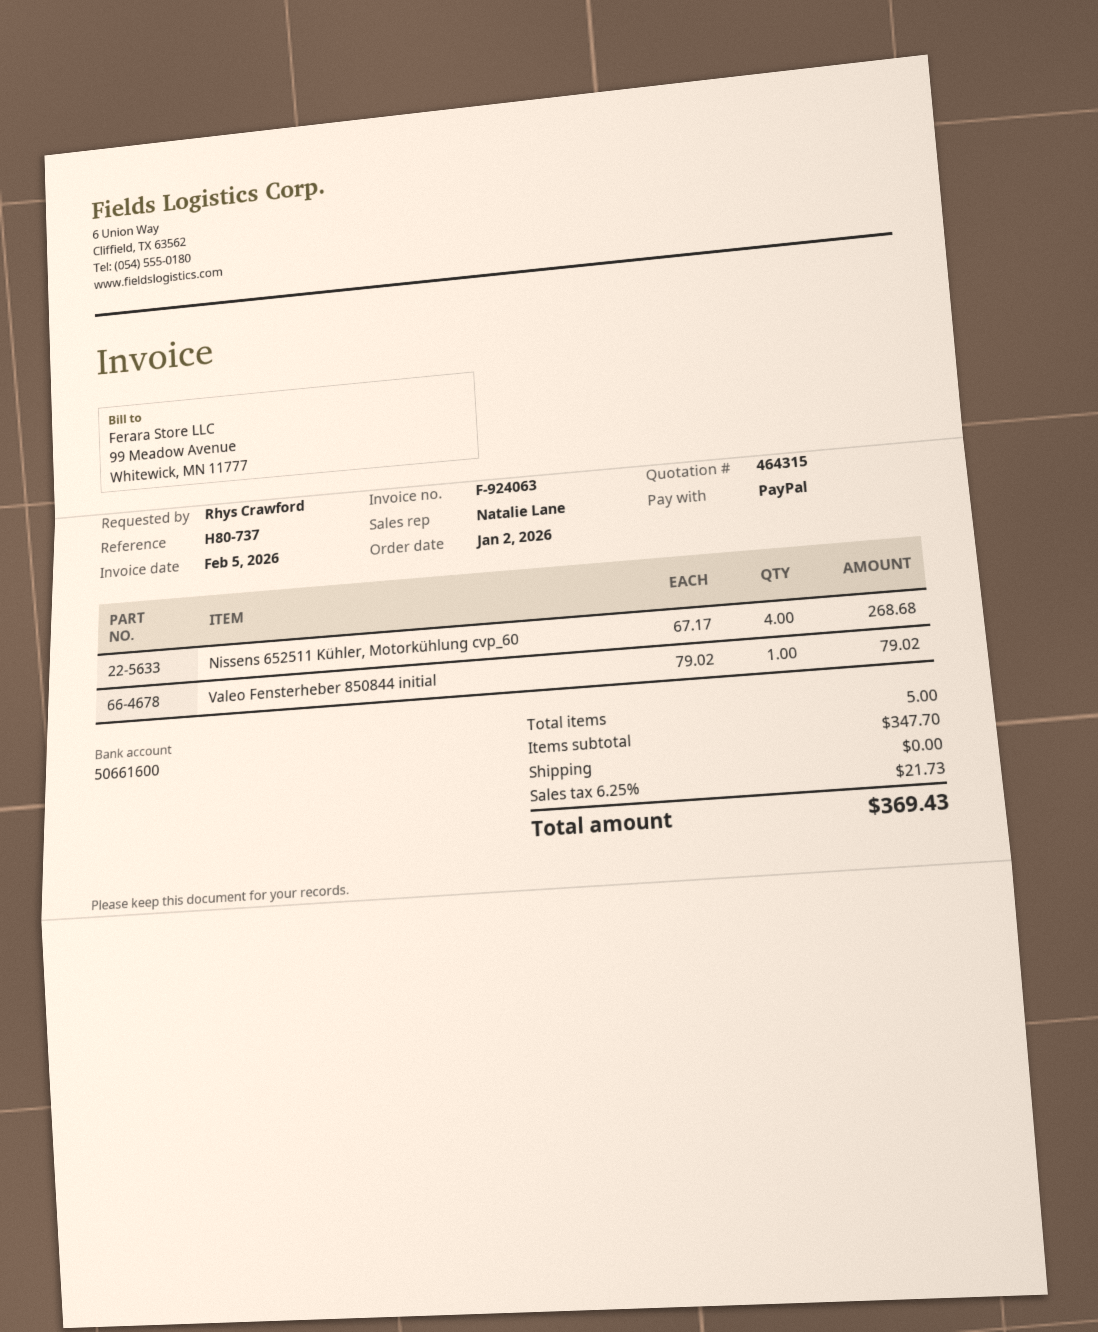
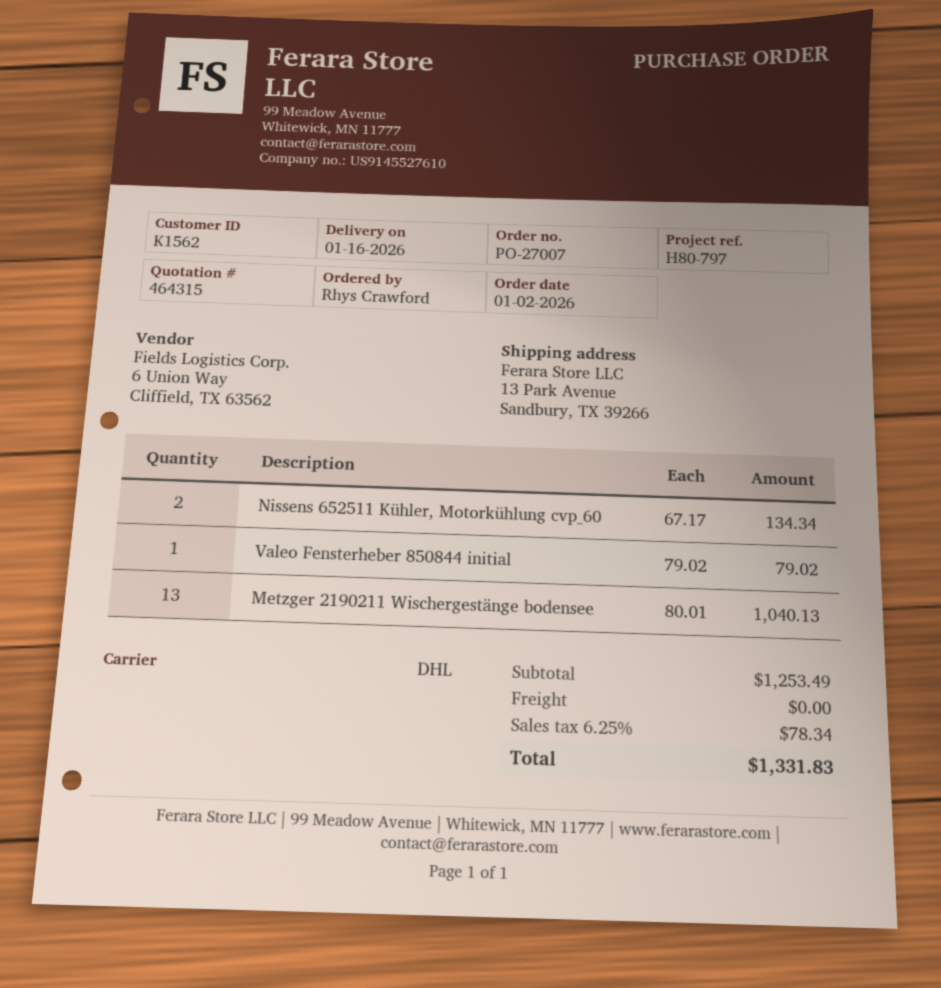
reference: H80-737 -> H80-797
Nissens 652511 Kühler, Motorkühlung cvp_60: 4 x 67.17 = 268.68 -> 2 x 67.17 = 134.34
Metzger 2190211 Wischergestänge bodensee: none -> 13 x 80.01 = 1040.13
subtotal: 347.70 -> 1253.49
tax: 6.25% = 21.73 -> 6.25% = 78.34
total: 369.43 -> 1331.83

